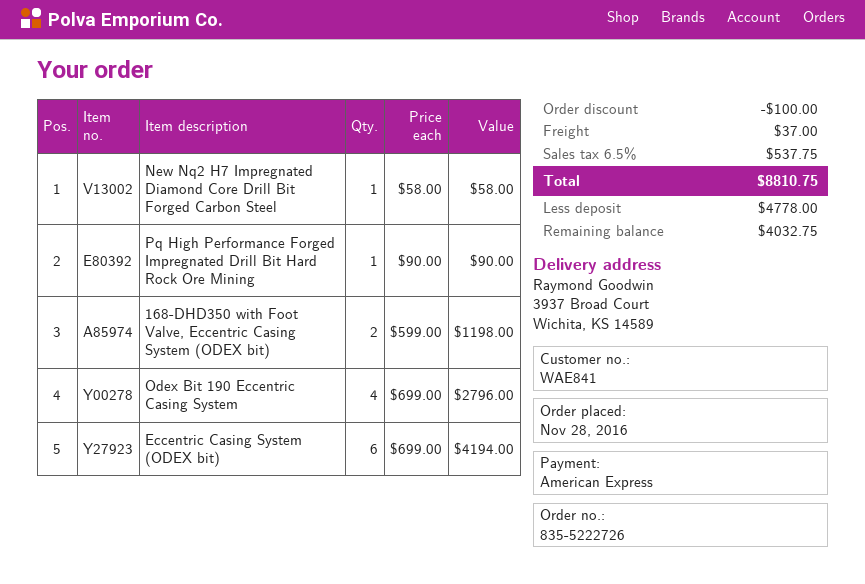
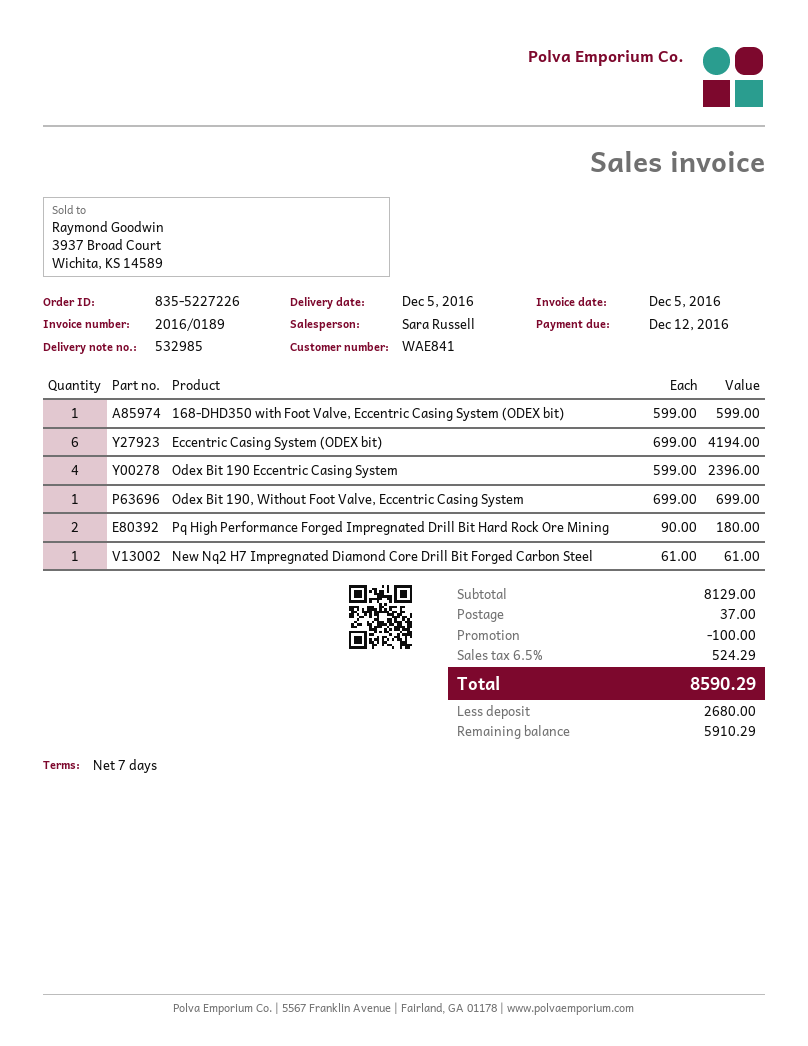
order number: 835-5222726 -> 835-5227226
New Nq2 H7 Impregnated Diamond Core Drill Bit Forged Carbon Steel: 1 x 58.00 = 58.00 -> 1 x 61.00 = 61.00
Pq High Performance Forged Impregnated Drill Bit Hard Rock Ore Mining: 1 x 90.00 = 90.00 -> 2 x 90.00 = 180.00
168-DHD350 with Foot Valve, Eccentric Casing System (ODEX bit): 2 x 599.00 = 1198.00 -> 1 x 599.00 = 599.00
Odex Bit 190 Eccentric Casing System: 4 x 699.00 = 2796.00 -> 4 x 599.00 = 2396.00
Odex Bit 190, Without Foot Valve, Eccentric Casing System: none -> 1 x 699.00 = 699.00
tax: 6.5% = 537.75 -> 6.5% = 524.29
total: 8810.75 -> 8590.29
deposit: 4778.00 -> 2680.00
balance: 4032.75 -> 5910.29

